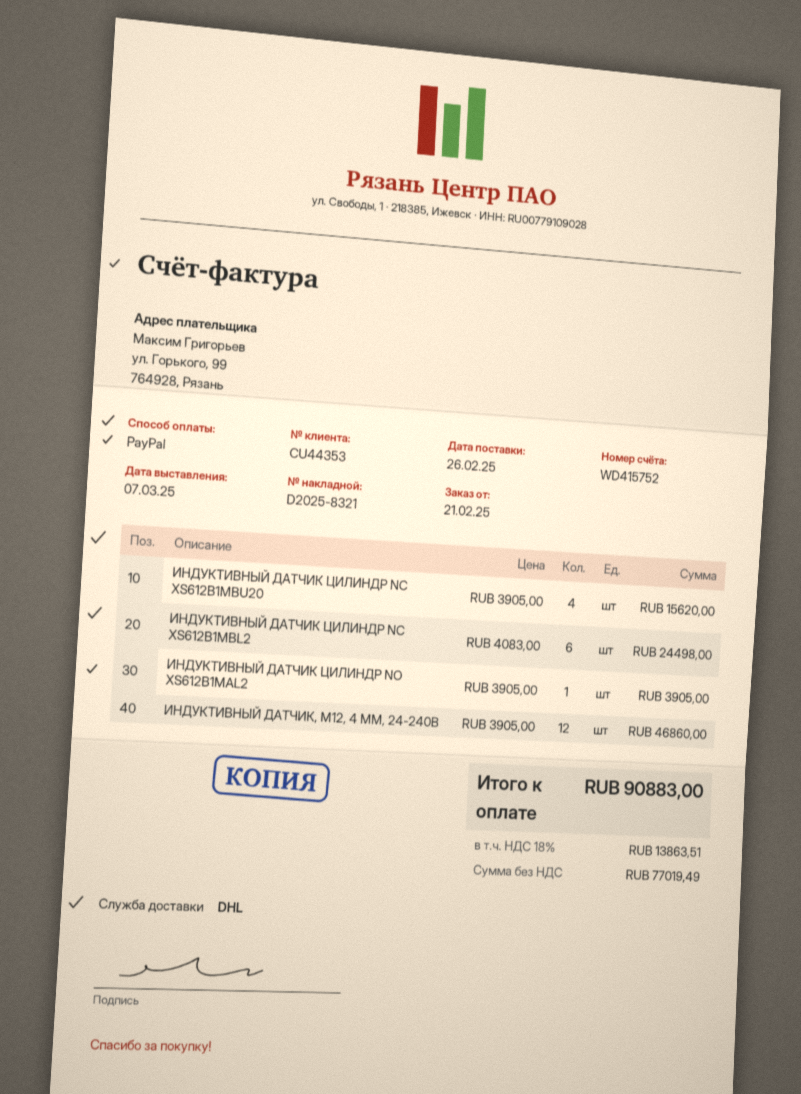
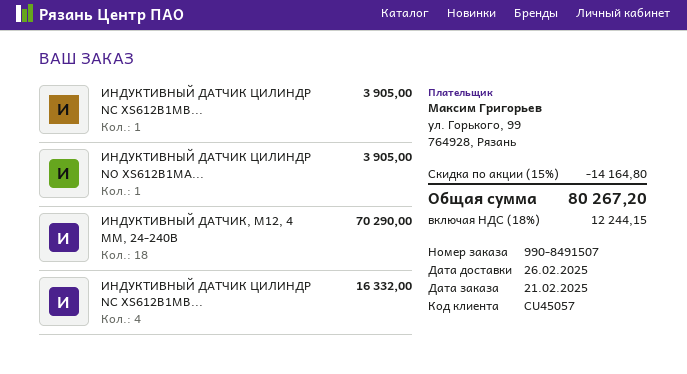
customer number: CU44353 -> CU45057
ИНДУКТИВНЫЙ ДАТЧИК ЦИЛИНДР NC XS612B1MBU20: 4 for 15620.00 -> 1 for 3905.00
ИНДУКТИВНЫЙ ДАТЧИК ЦИЛИНДР NС XS612B1MBL2: 6 for 24498.00 -> 4 for 16332.00
ИНДУКТИВНЫЙ ДАТЧИК, М12, 4 ММ, 24-240В: 12 for 46860.00 -> 18 for 70290.00
discount: none -> 15% = 14164.80
tax: 18% = 13863.51 -> 18% = 12244.15
total: 90883.00 -> 80267.20

